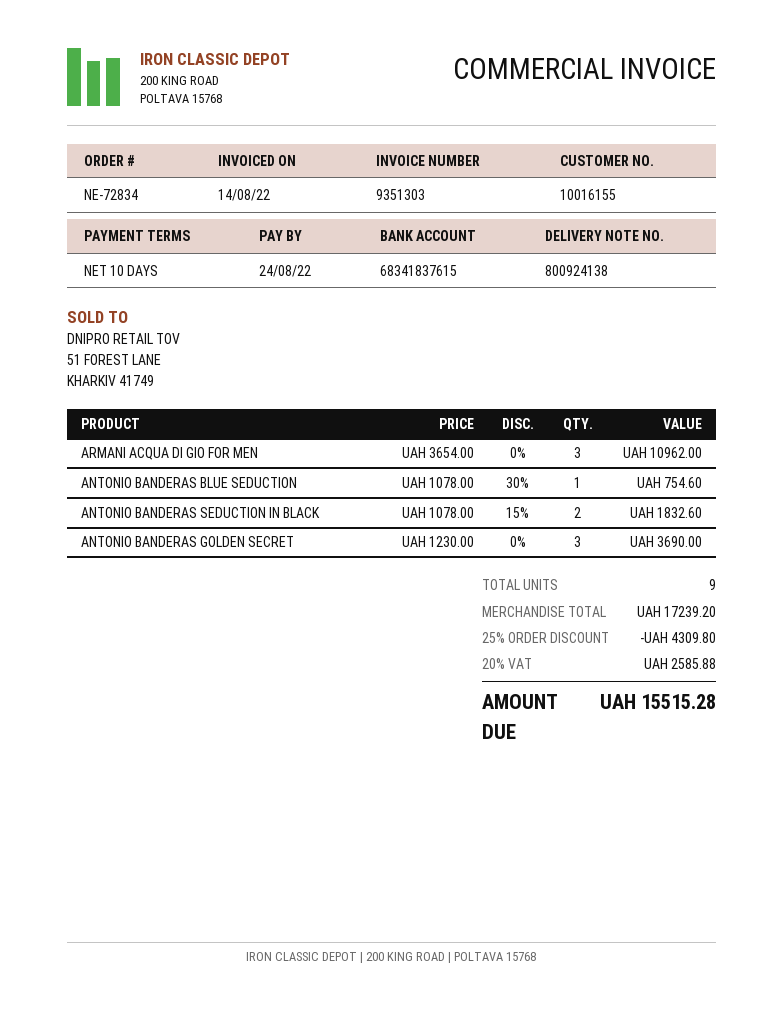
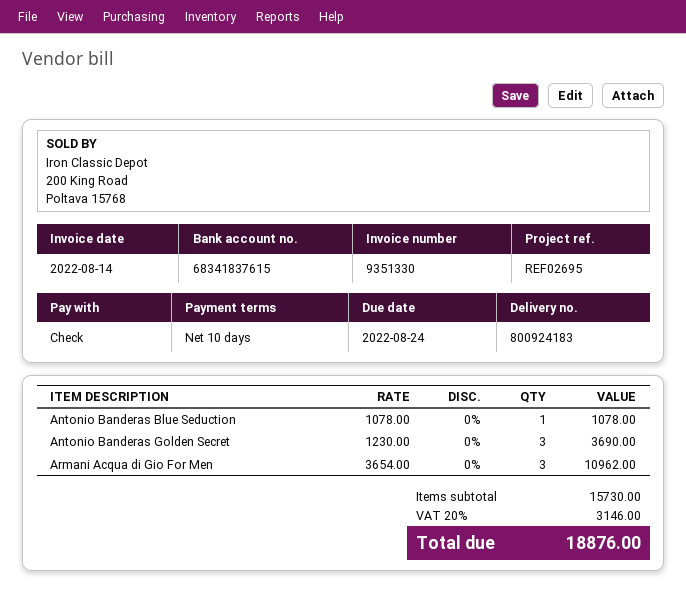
delivery note number: 800924138 -> 800924183
invoice number: 9351303 -> 9351330
ANTONIO BANDERAS BLUE SEDUCTION: 1 x 1078.00 - 30% = 754.60 -> 1 x 1078.00 = 1078.00
ANTONIO BANDERAS SEDUCTION IN BLACK: 2 x 1078.00 - 15% = 1832.60 -> none
subtotal: 17239.20 -> 15730.00
discount: 25% = 4309.80 -> none
tax: 20% = 2585.88 -> 20% = 3146.00
total: 15515.28 -> 18876.00

